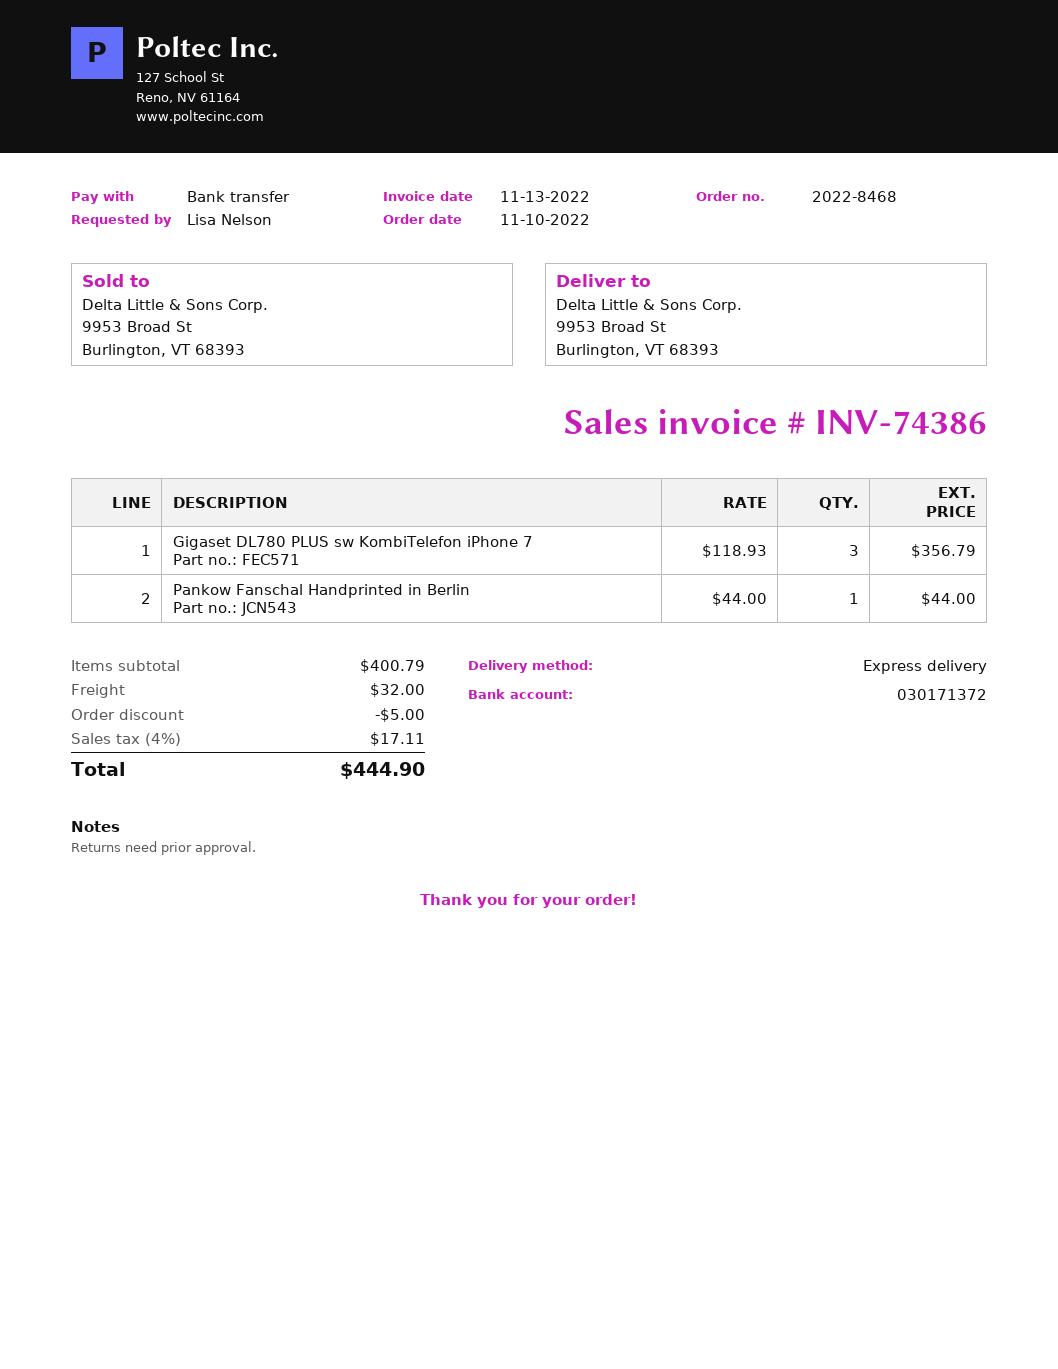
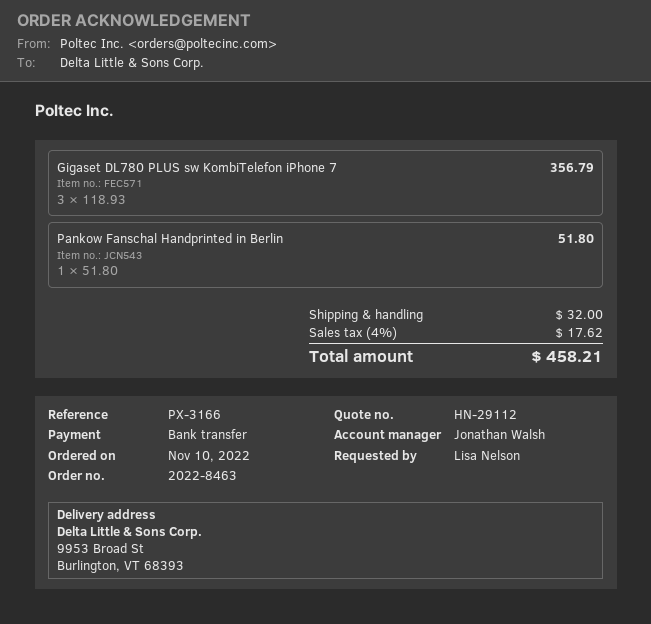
order number: 2022-8468 -> 2022-8463
Pankow Fanschal Handprinted in Berlin: 1 x 44.00 = 44.00 -> 1 x 51.80 = 51.80
discount: 5.00 -> none
tax: 4% = 17.11 -> 4% = 17.62
total: 444.90 -> 458.21

